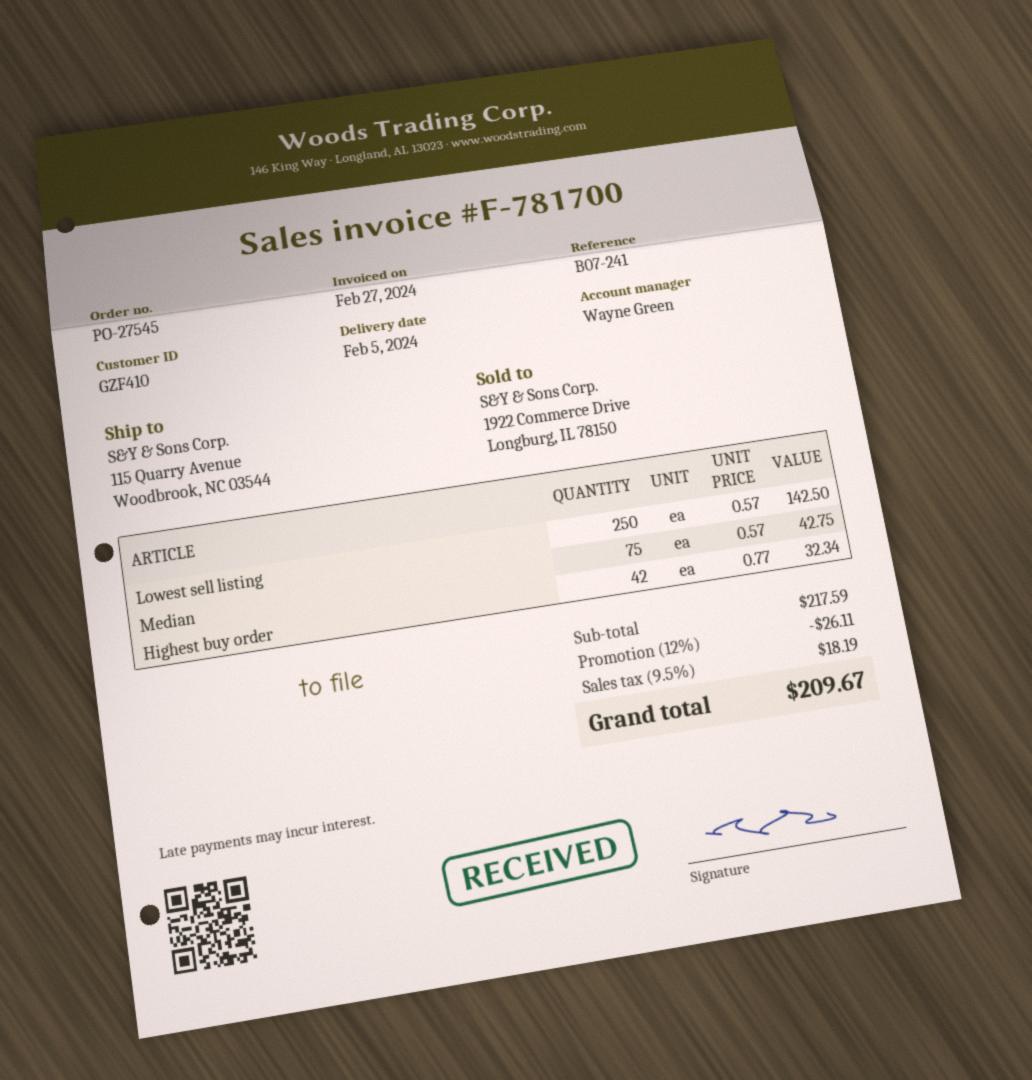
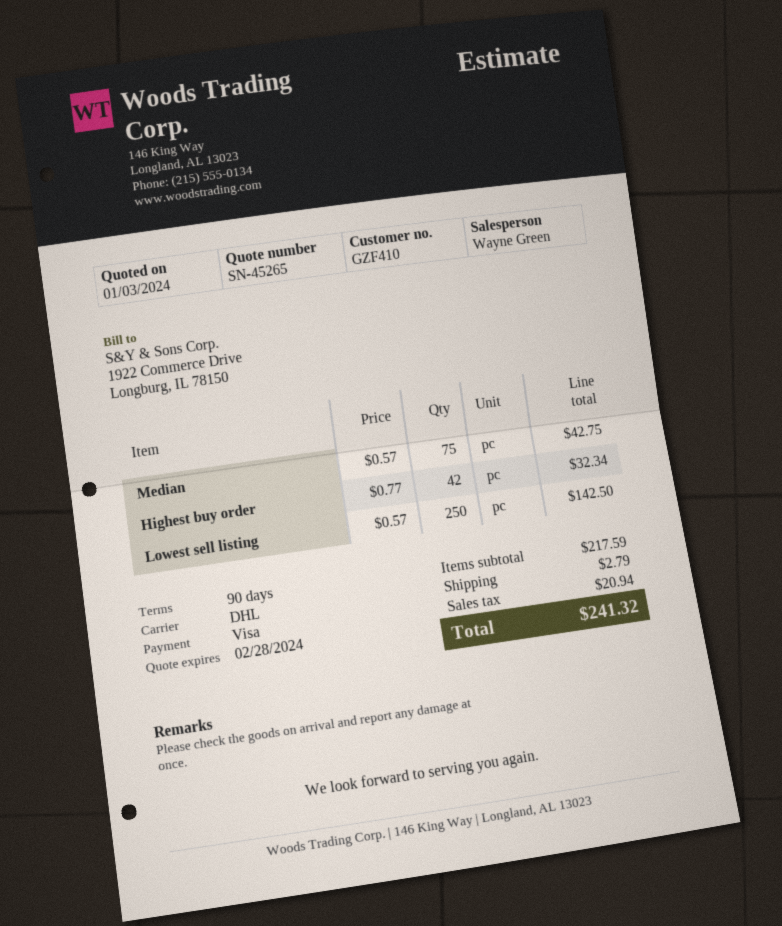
discount: 12% = 26.11 -> none
shipping: none -> 2.79
tax: 18.19 -> 20.94
total: 209.67 -> 241.32

